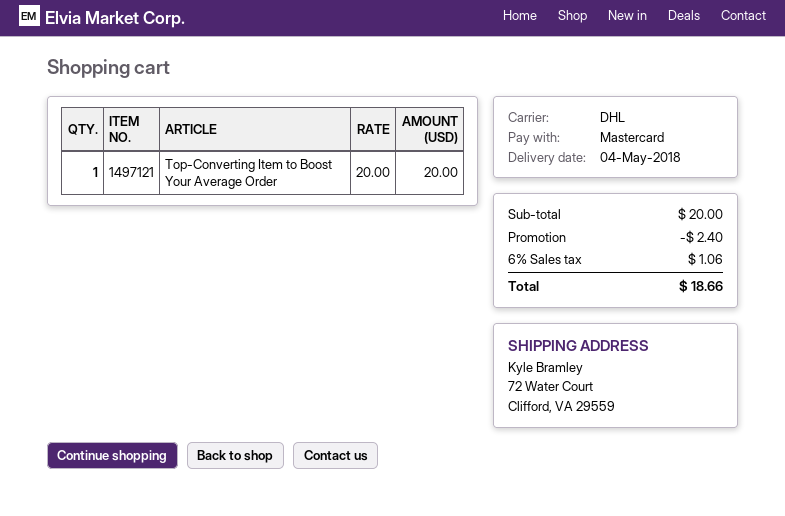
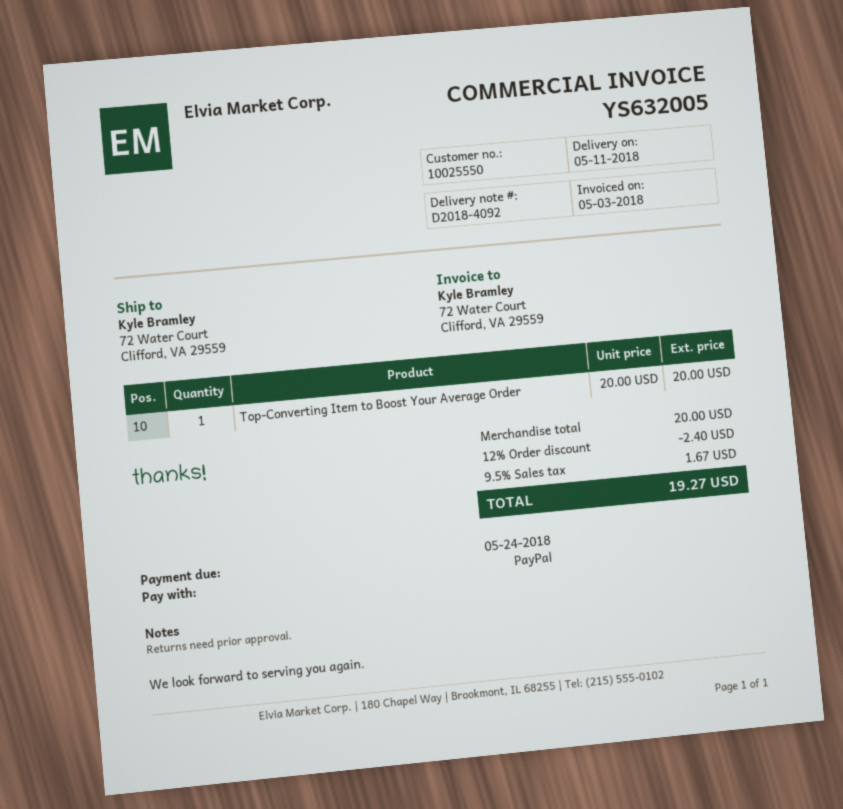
delivery date: 2018-05-04 -> 2018-05-11
payment method: Mastercard -> PayPal
tax: 6% = 1.06 -> 9.5% = 1.67
total: 18.66 -> 19.27

